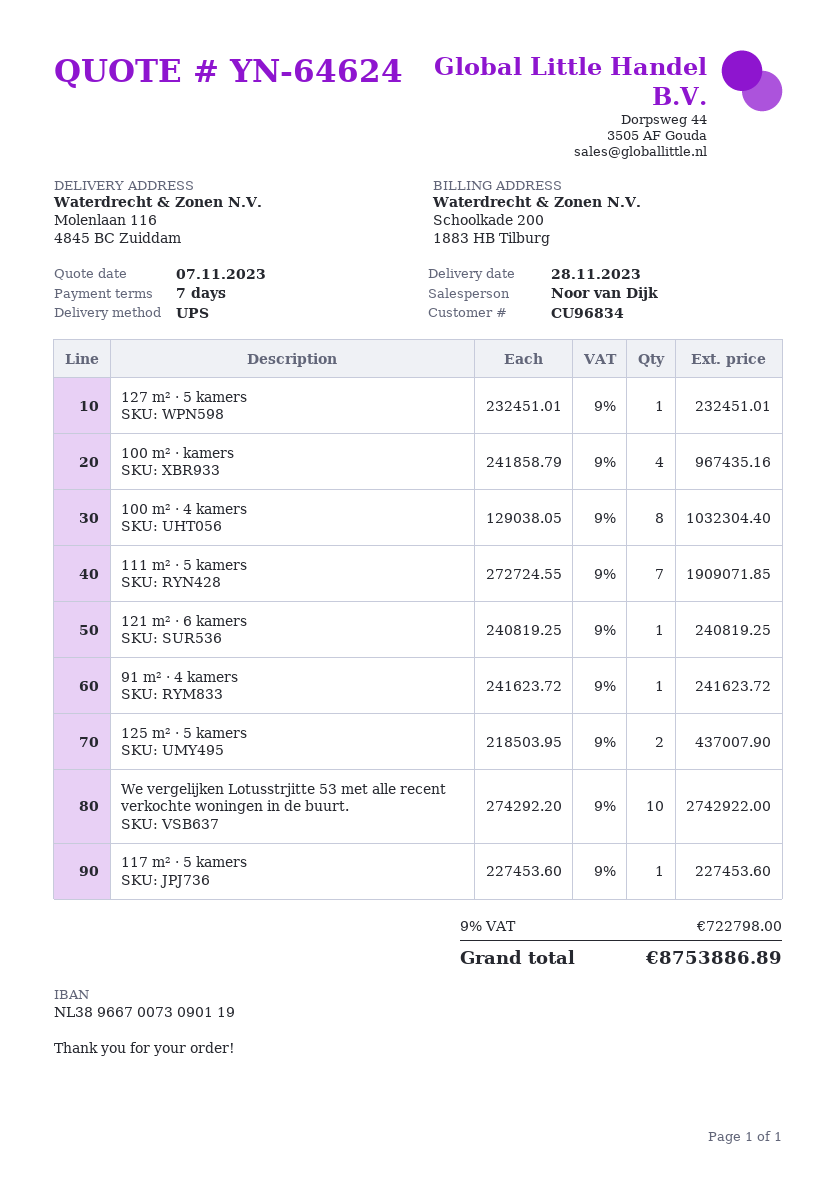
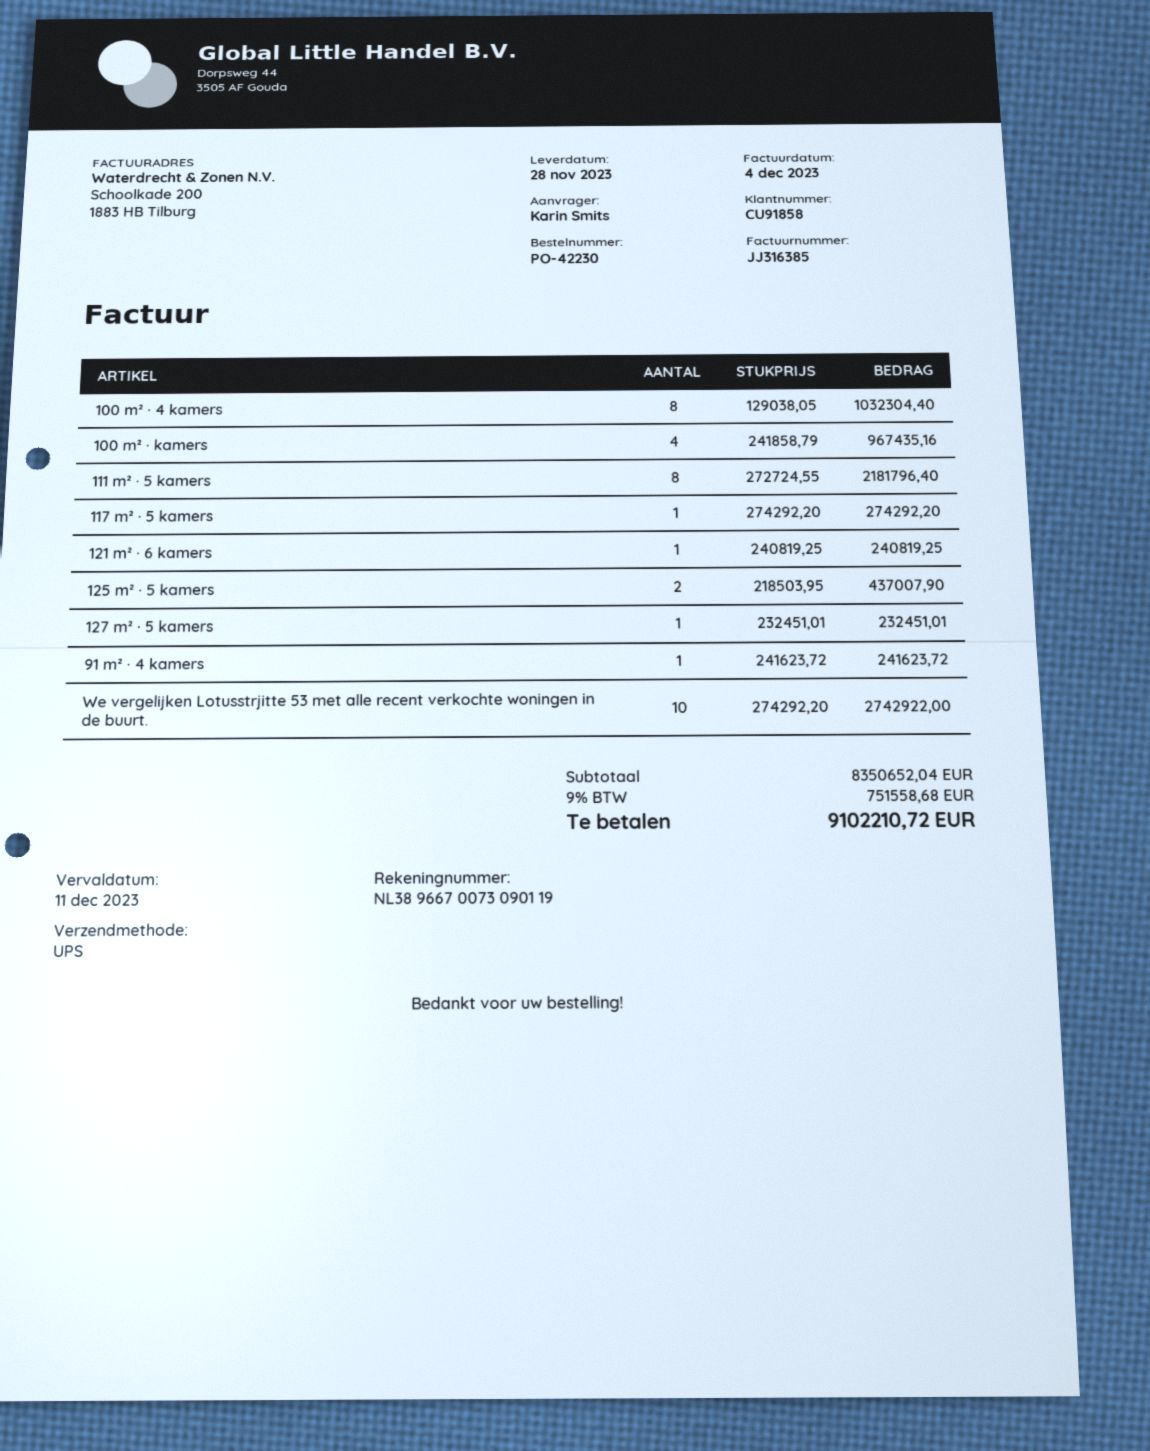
customer number: CU96834 -> CU91858
111 m² · 5 kamers: 7 x 272724.55 = 1909071.85 -> 8 x 272724.55 = 2181796.40
117 m² · 5 kamers: 1 x 227453.60 = 227453.60 -> 1 x 274292.20 = 274292.20
tax: 9% = 722798.00 -> 9% = 751558.68
total: 8753886.89 -> 9102210.72

